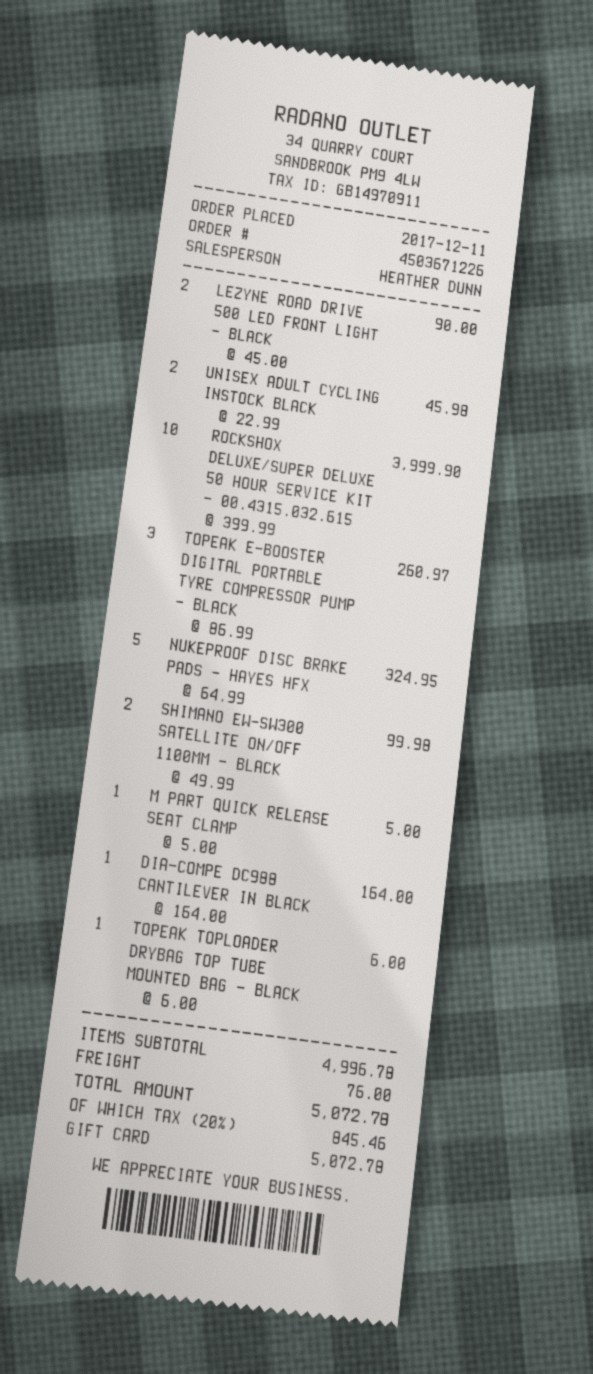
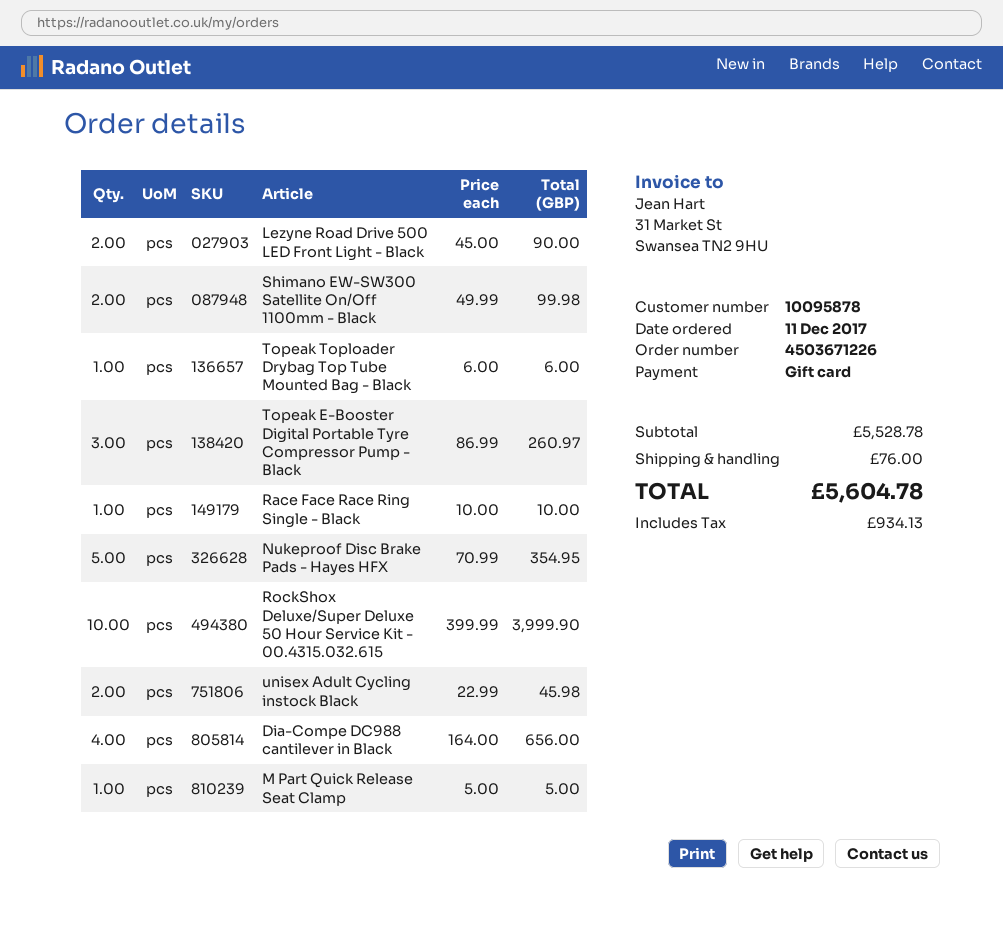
NUKEPROOF DISC BRAKE PADS - HAYES HFX: 5 x 64.99 = 324.95 -> 5 x 70.99 = 354.95
DIA-COMPE DC988 CANTILEVER IN BLACK: 1 x 164.00 = 164.00 -> 4 x 164.00 = 656.00
Race Face Race Ring Single - Black: none -> 1 x 10.00 = 10.00
subtotal: 4996.78 -> 5528.78
tax: 845.46 -> 934.13
total: 5072.78 -> 5604.78

